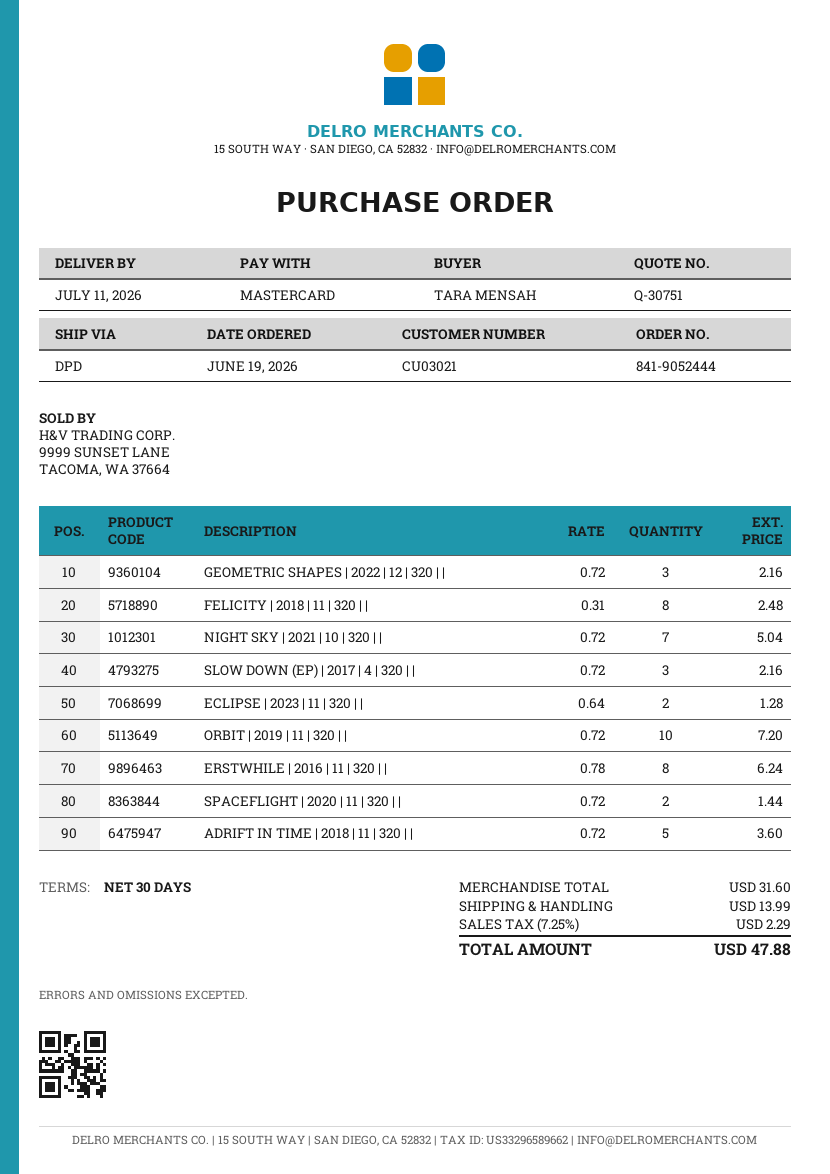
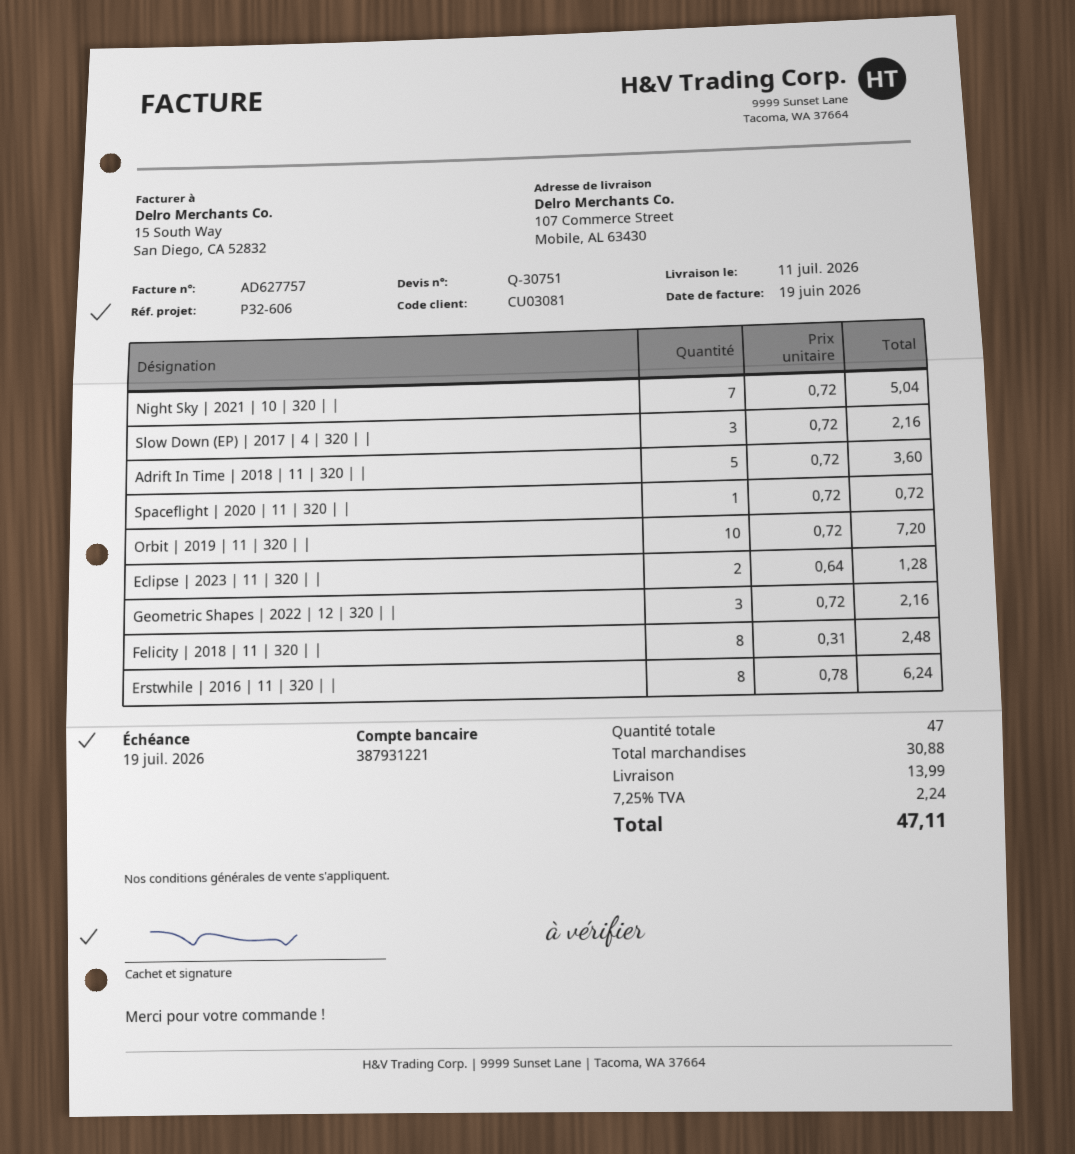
customer number: CU03021 -> CU03081
SPACEFLIGHT | 2020 | 11 | 320 | |: 2 x 0.72 = 1.44 -> 1 x 0.72 = 0.72
subtotal: 31.60 -> 30.88
tax: 7.25% = 2.29 -> 7.25% = 2.24
total: 47.88 -> 47.11

